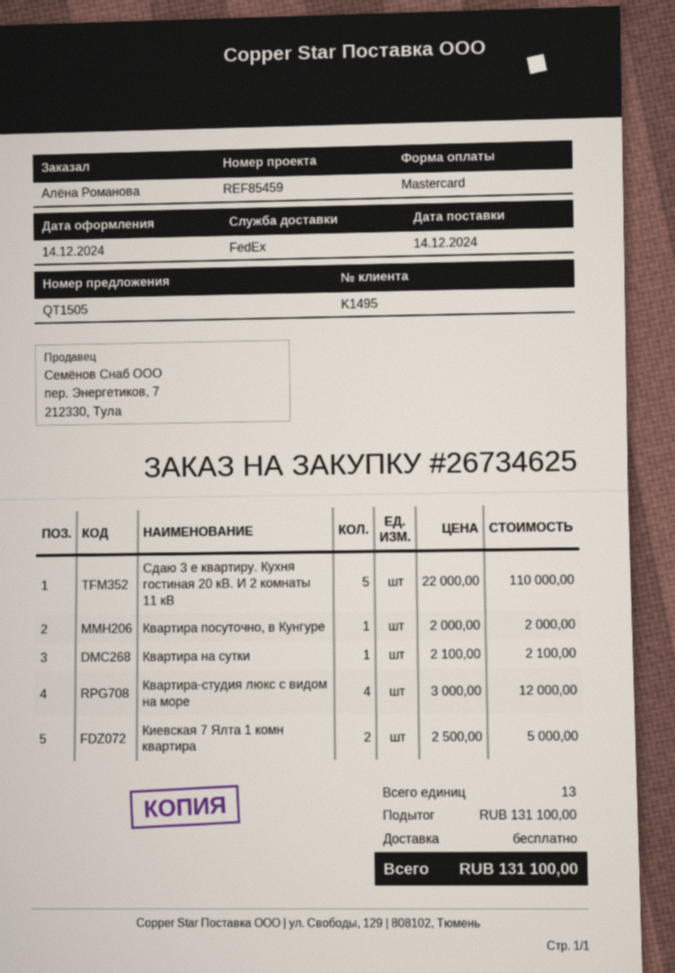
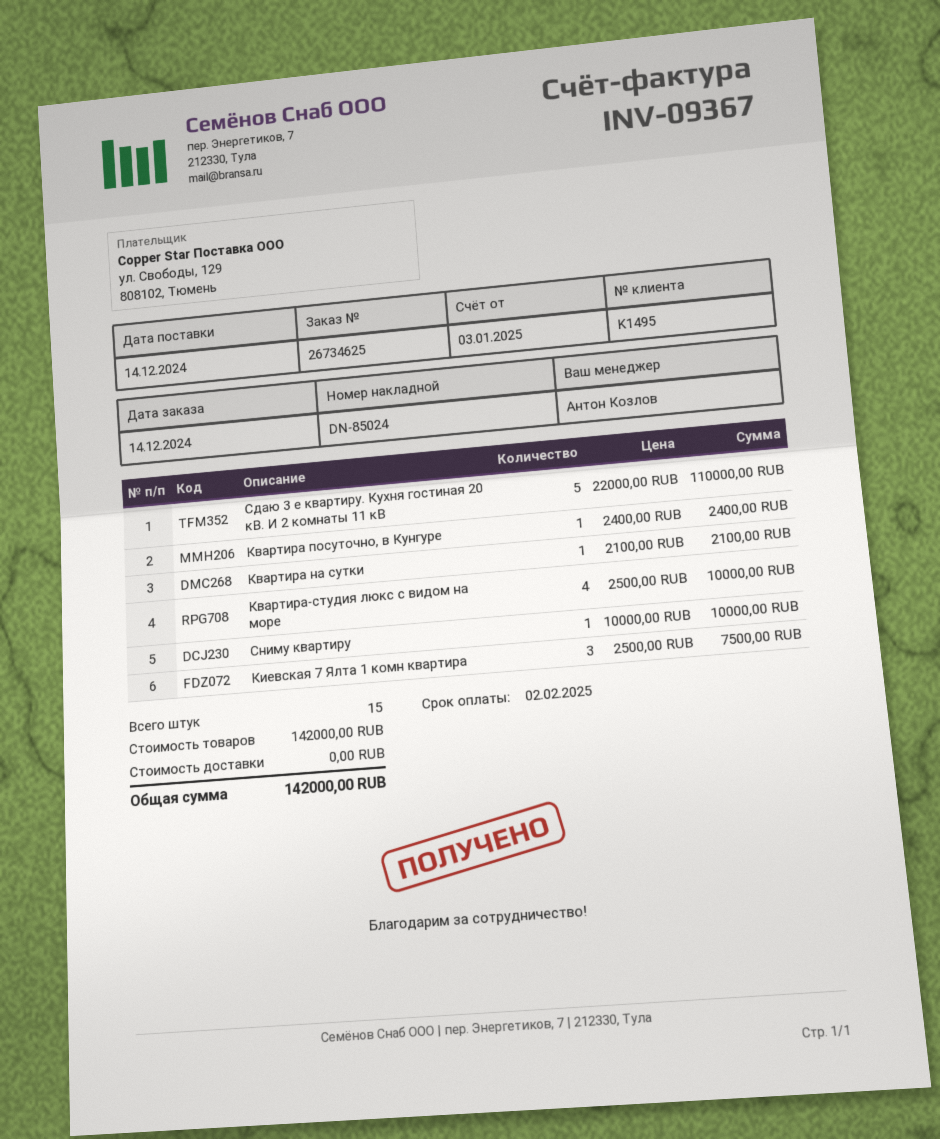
Квартира посуточно, в Кунгуре: 1 x 2000.00 = 2000.00 -> 1 x 2400.00 = 2400.00
Квартира-студия люкс с видом на море: 4 x 3000.00 = 12000.00 -> 4 x 2500.00 = 10000.00
Киевская 7 Ялта 1 комн квартира: 2 x 2500.00 = 5000.00 -> 3 x 2500.00 = 7500.00
Сниму квартиру: none -> 1 x 10000.00 = 10000.00
total quantity: 13 -> 15
subtotal: 131100.00 -> 142000.00
total: 131100.00 -> 142000.00

